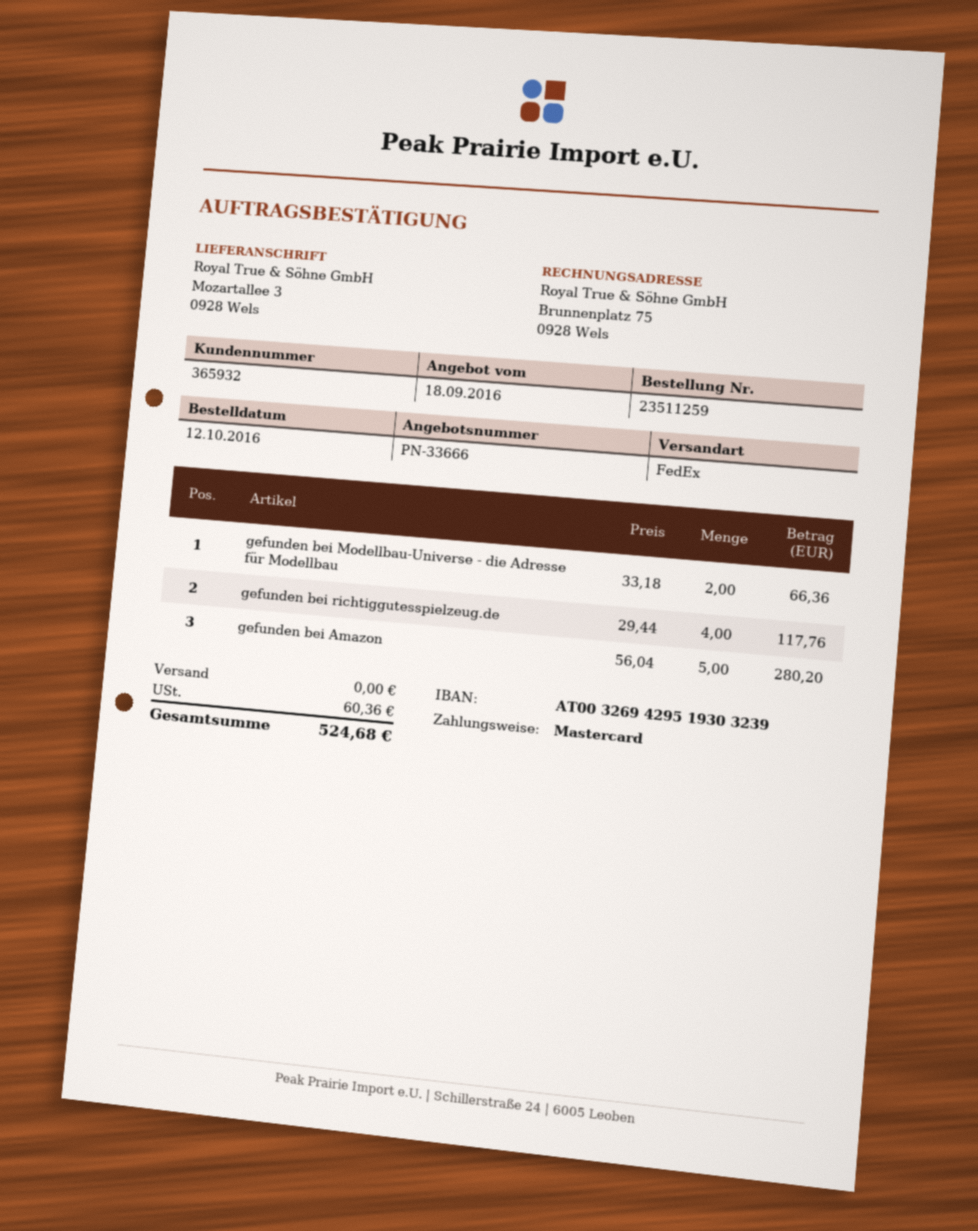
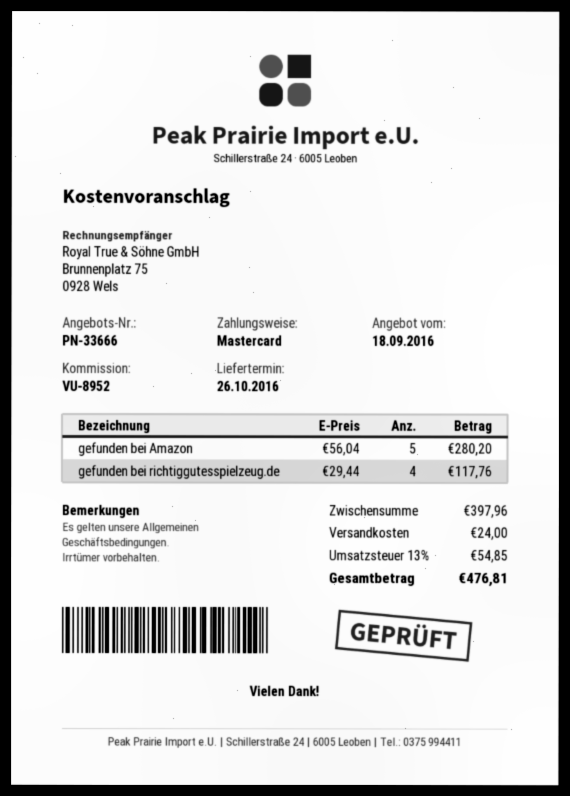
gefunden bei Modellbau-Universe - die Adresse für Modellbau: 2 x 33.18 = 66.36 -> none
shipping: 0.00 -> 24.00
tax: 60.36 -> 54.85
total: 524.68 -> 476.81

